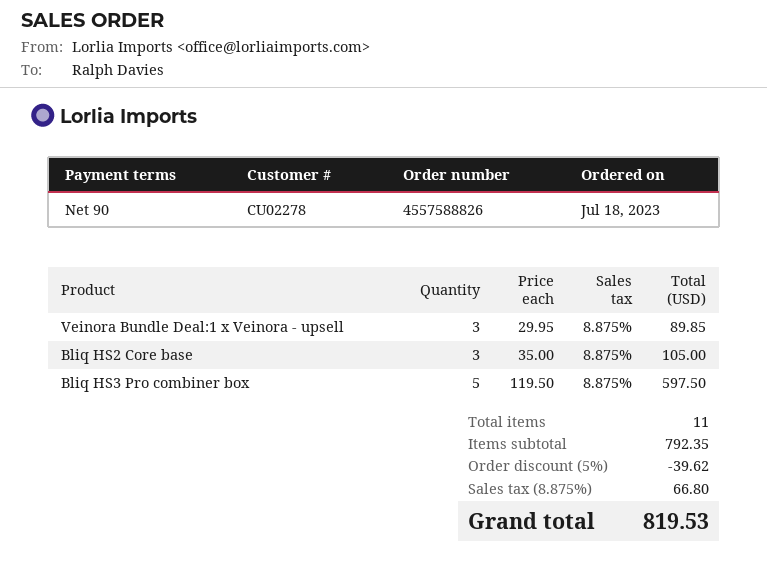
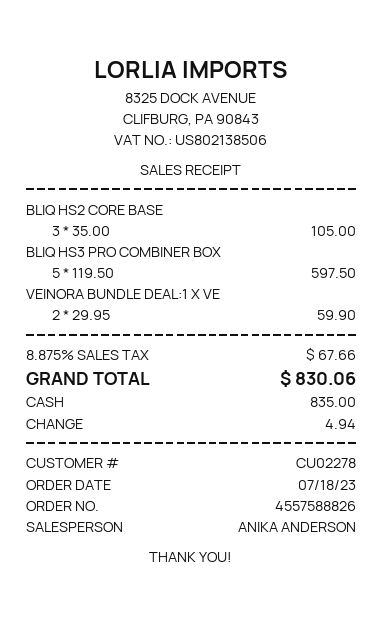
Veinora Bundle Deal:1 x Veinora - upsell: 3 x 29.95 = 89.85 -> 2 x 29.95 = 59.90
discount: 5% = 39.62 -> none
tax: 8.875% = 66.80 -> 8.875% = 67.66
total: 819.53 -> 830.06

